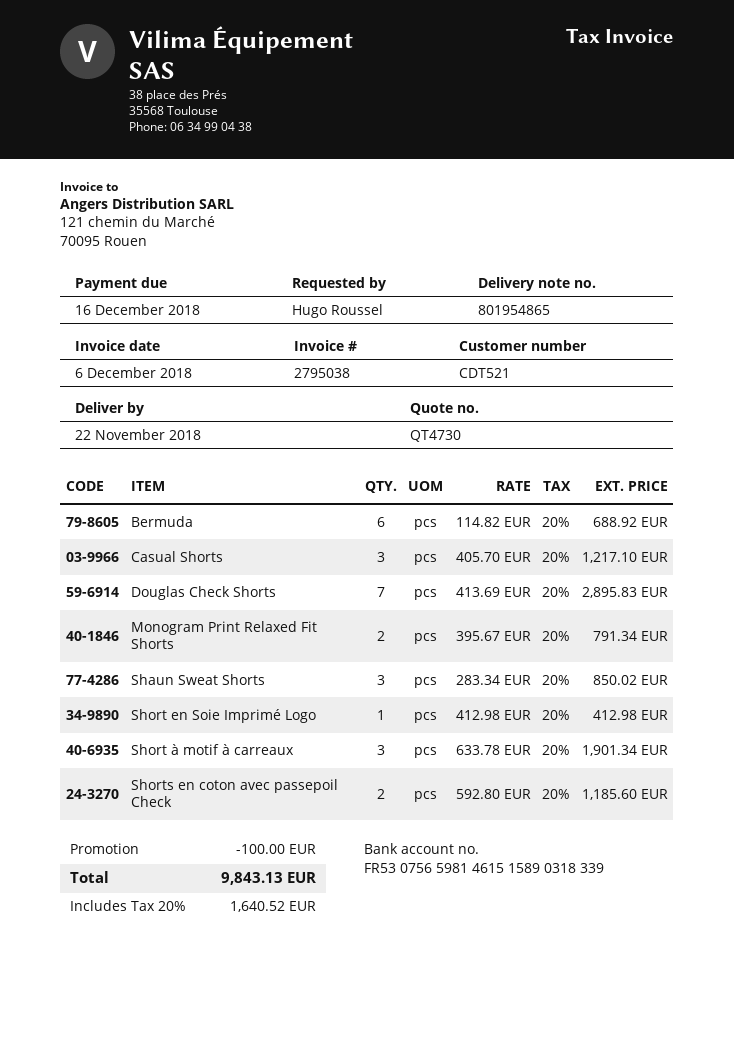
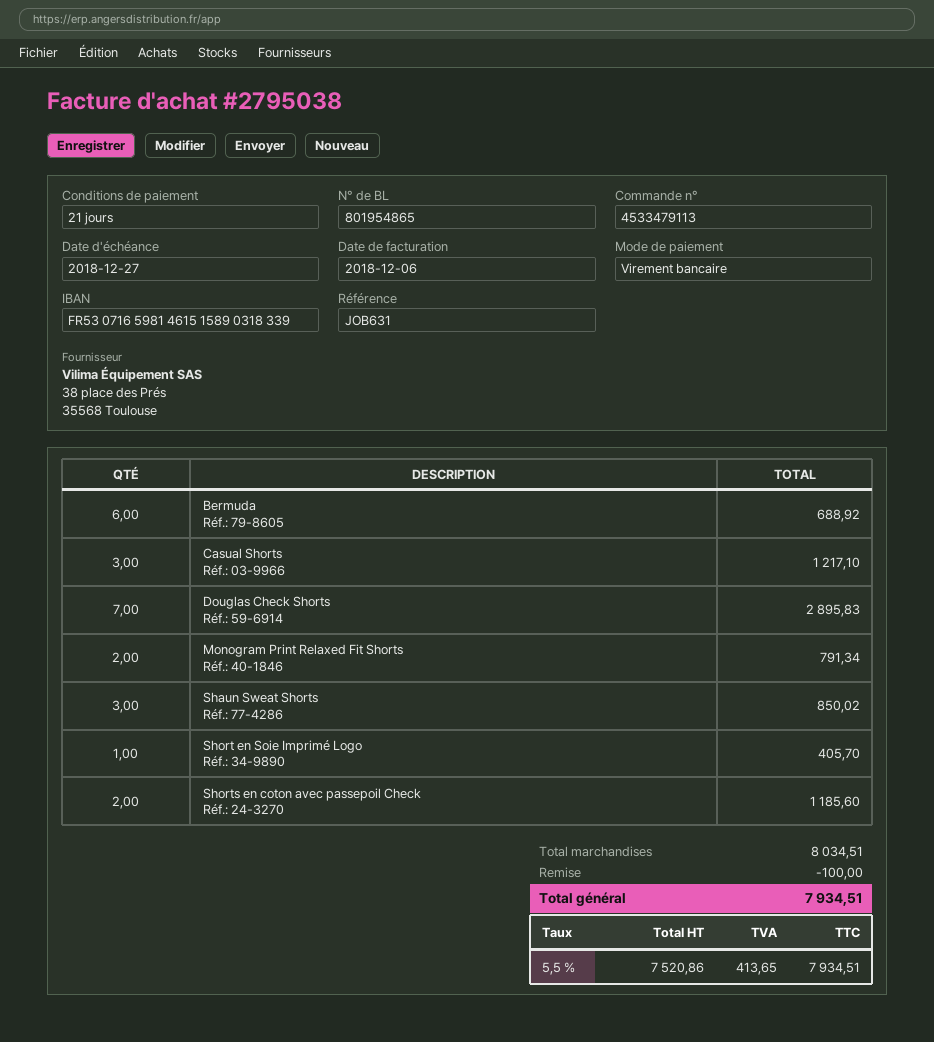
due date: 2018-12-16 -> 2018-12-27
bank account: FR5307565981461515890318339 -> FR5307165981461515890318339
Short en Soie Imprimé Logo: 1 for 412.98 -> 1 for 405.70
Short à motif à carreaux: 3 for 1901.34 -> none
tax: 20% = 1640.52 -> 5.5% = 413.65
total: 9843.13 -> 7934.51

